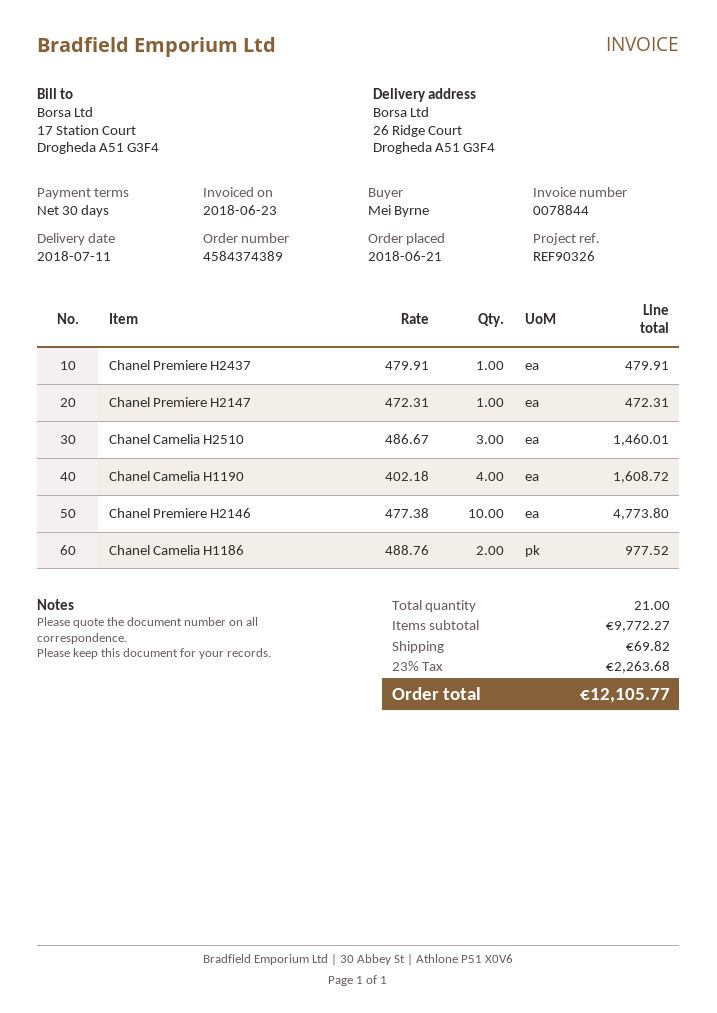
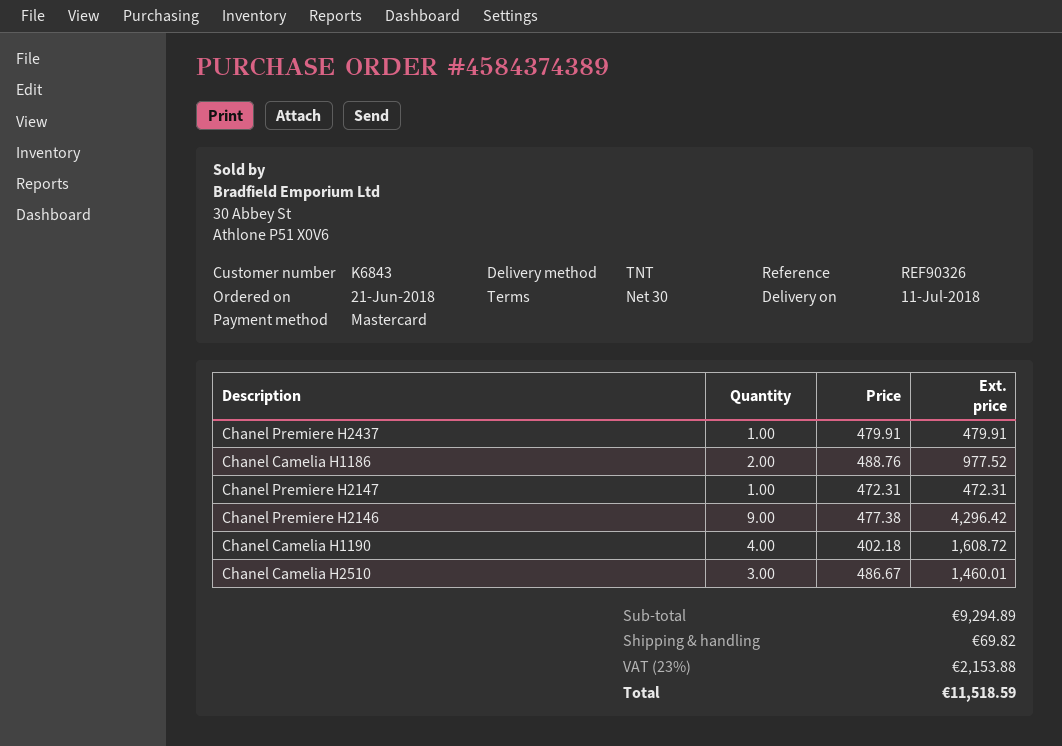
Chanel Premiere H2146: 10 x 477.38 = 4773.80 -> 9 x 477.38 = 4296.42
subtotal: 9772.27 -> 9294.89
tax: 23% = 2263.68 -> 23% = 2153.88
total: 12105.77 -> 11518.59

